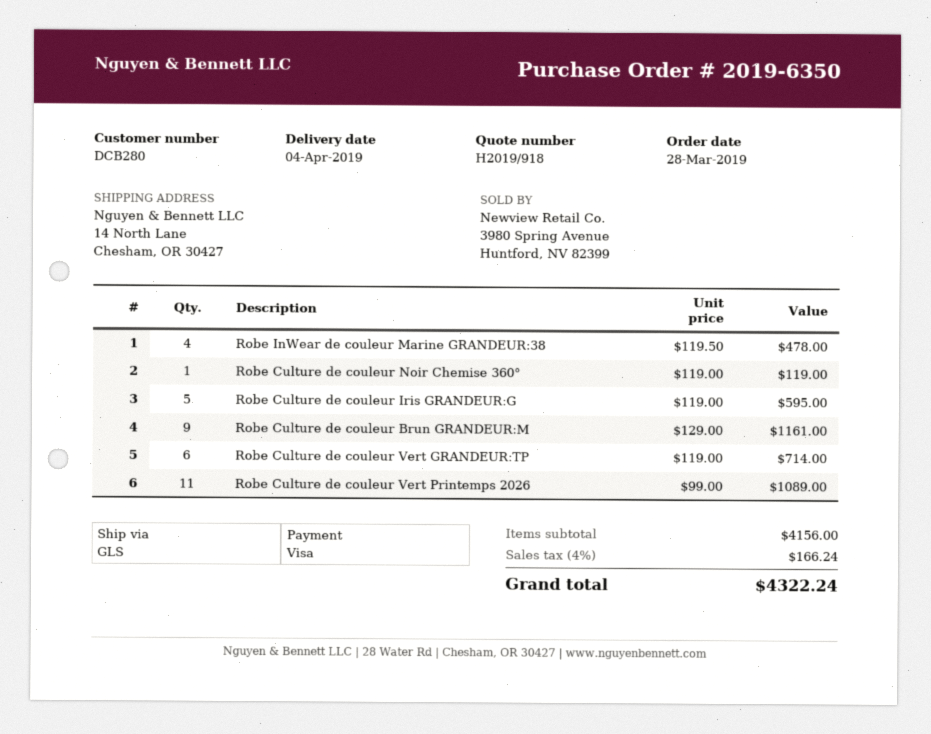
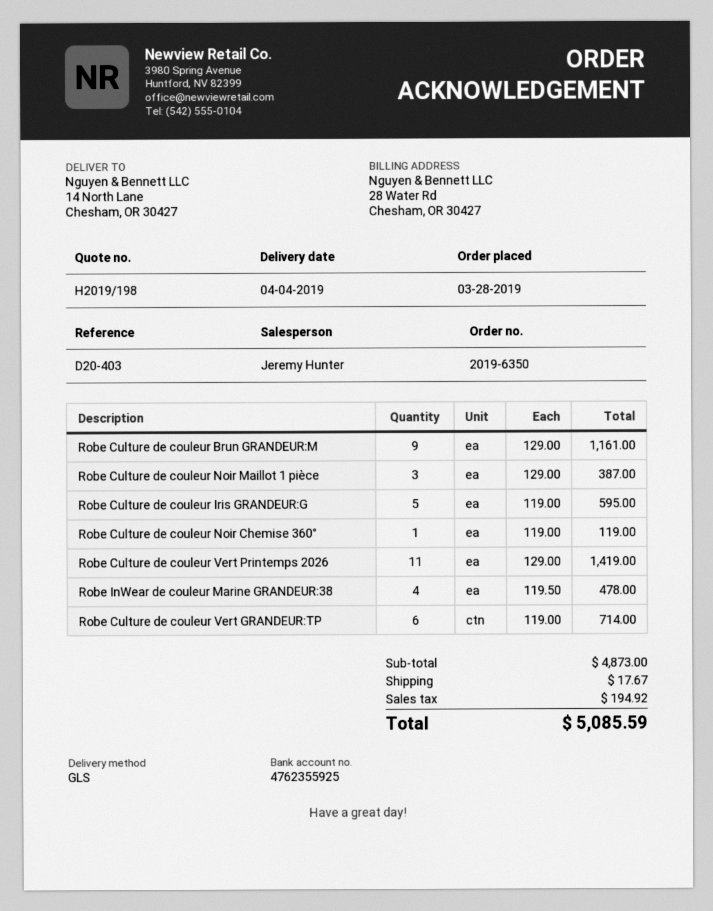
quote number: H2019/918 -> H2019/198
Robe Culture de couleur Vert Printemps 2026: 11 x 99.00 = 1089.00 -> 11 x 129.00 = 1419.00
Robe Culture de couleur Noir Maillot 1 pièce: none -> 3 x 129.00 = 387.00
subtotal: 4156.00 -> 4873.00
shipping: none -> 17.67
tax: 166.24 -> 194.92
total: 4322.24 -> 5085.59

